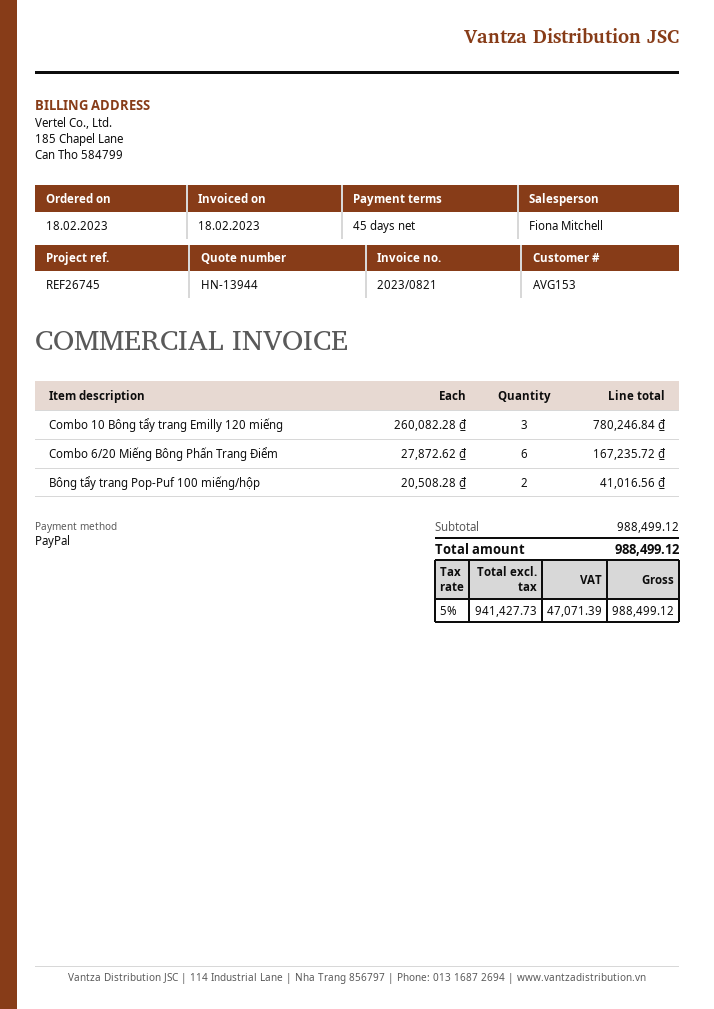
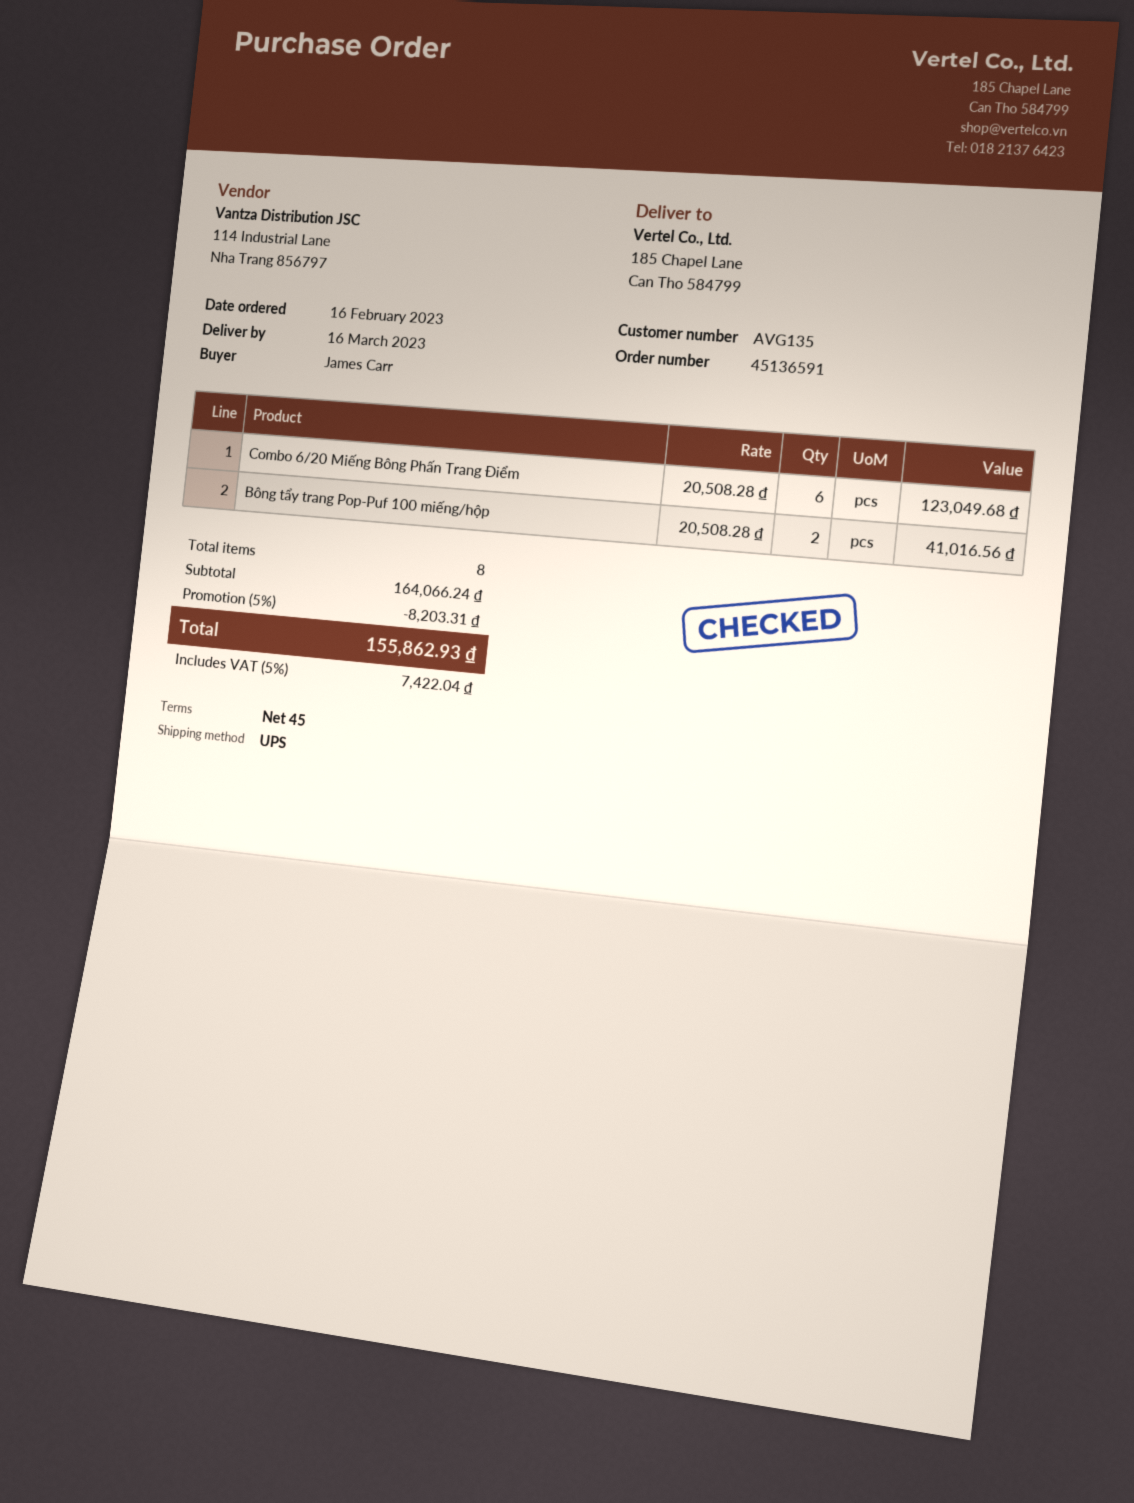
order date: 2023-02-18 -> 2023-02-16
customer number: AVG153 -> AVG135
Combo 10 Bông tẩy trang Emilly 120 miếng: 3 x 260082.28 = 780246.84 -> none
Combo 6/20 Miếng Bông Phấn Trang Điểm: 6 x 27872.62 = 167235.72 -> 6 x 20508.28 = 123049.68
subtotal: 988499.12 -> 164066.24
discount: none -> 5% = 8203.31
tax: 5% = 47071.39 -> 5% = 7422.04
total: 988499.12 -> 155862.93

